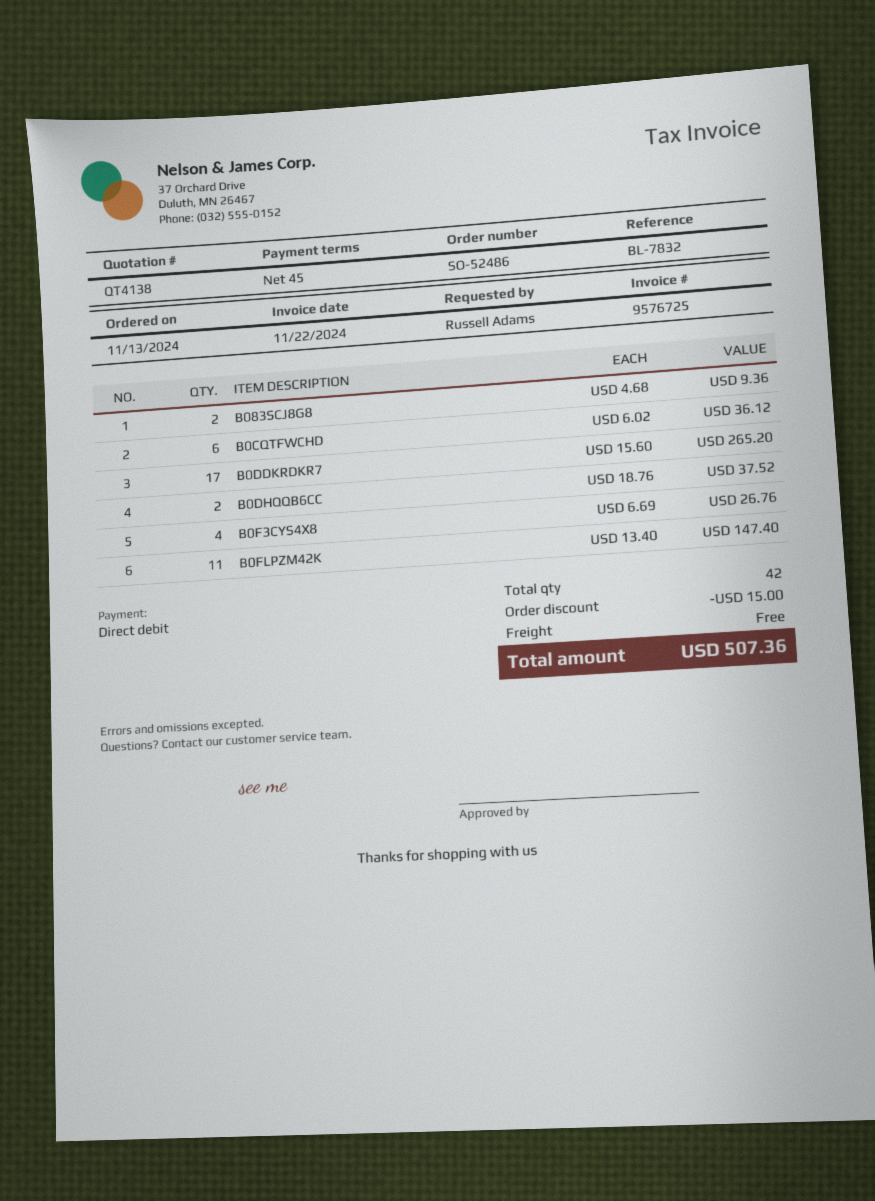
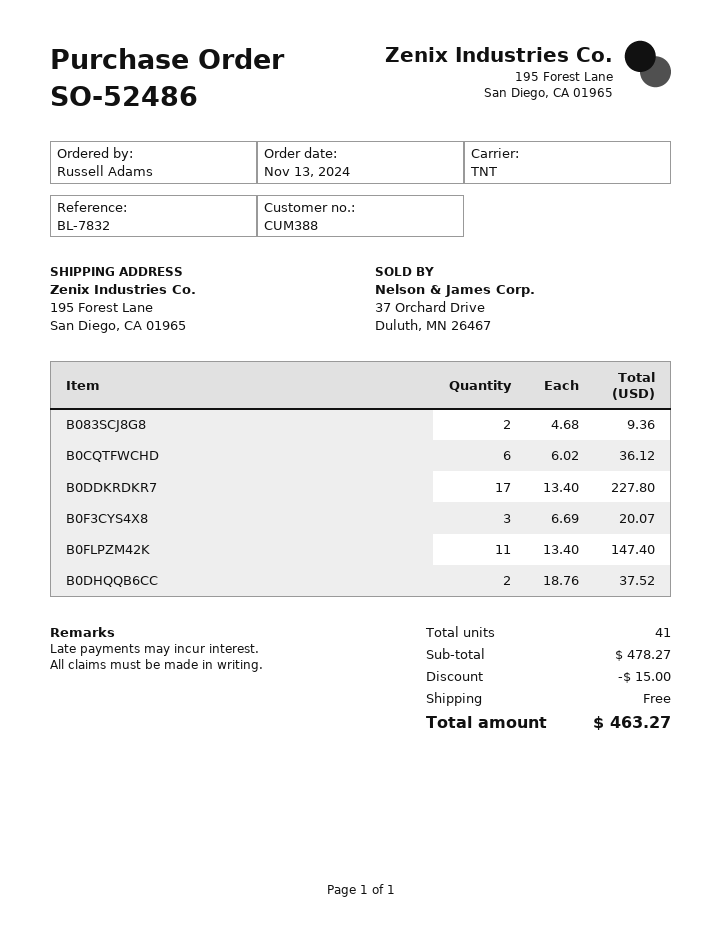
B0DDKRDKR7: 17 x 15.60 = 265.20 -> 17 x 13.40 = 227.80
B0F3CYS4X8: 4 x 6.69 = 26.76 -> 3 x 6.69 = 20.07
total quantity: 42 -> 41
total: 507.36 -> 463.27

